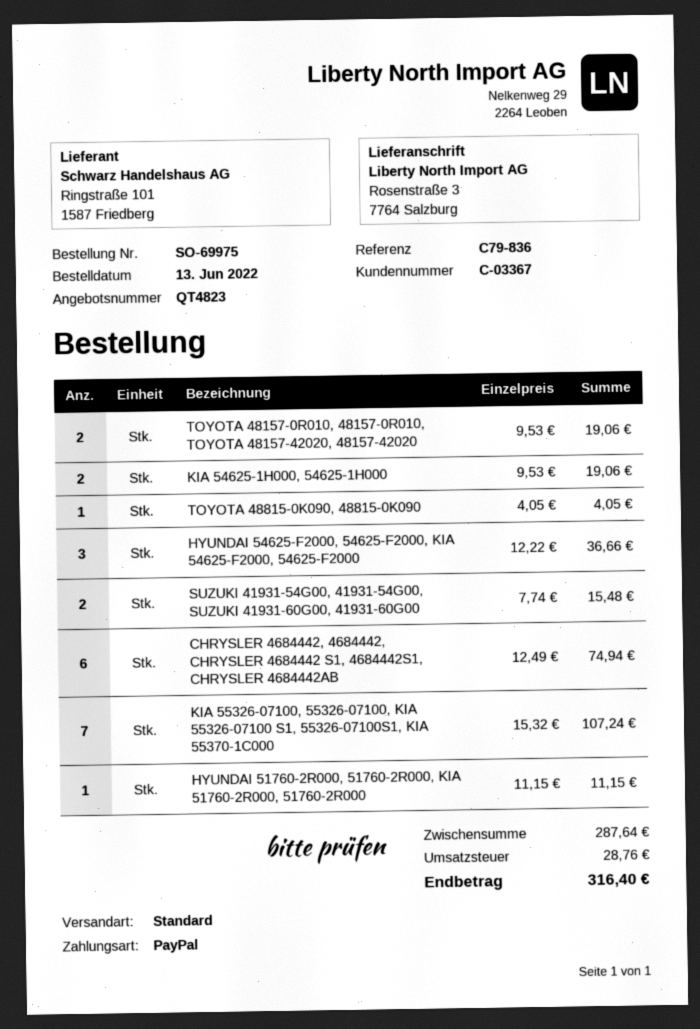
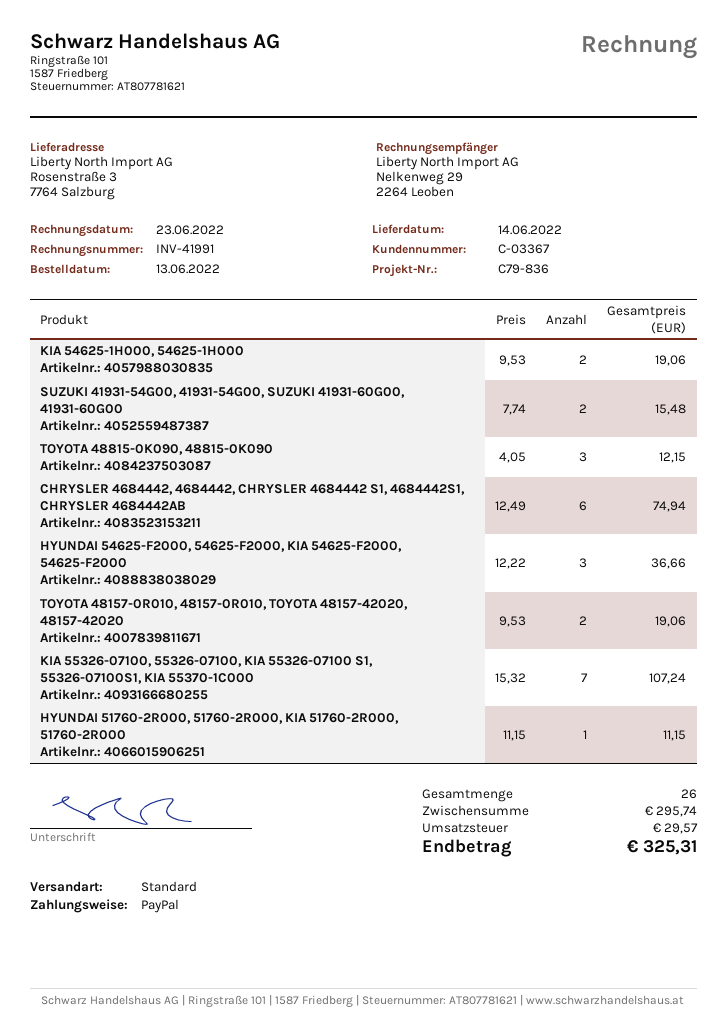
TOYOTA 48815-0K090, 48815-0K090: 1 x 4.05 = 4.05 -> 3 x 4.05 = 12.15
subtotal: 287.64 -> 295.74
tax: 28.76 -> 29.57
total: 316.40 -> 325.31

